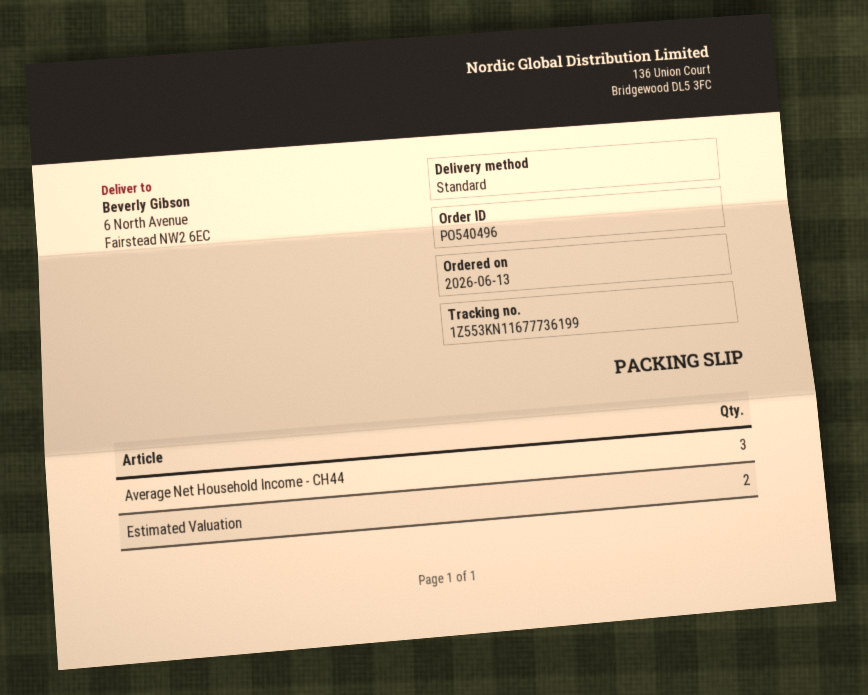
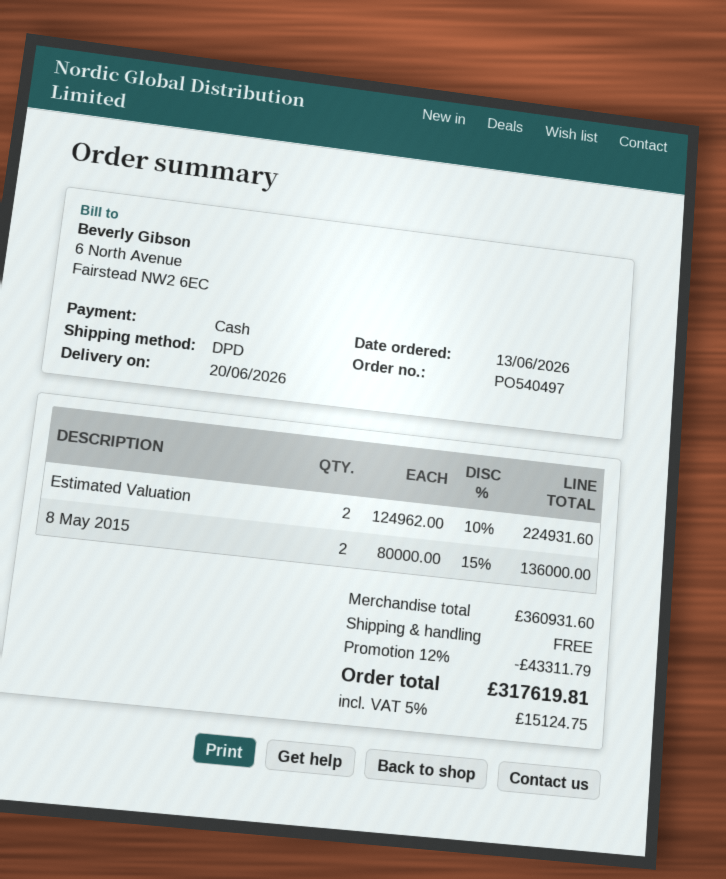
order number: PO540496 -> PO540497
shipping method: standard -> DPD
Average Net Household Income - CH44: 3 -> none
8 May 2015: none -> 2

